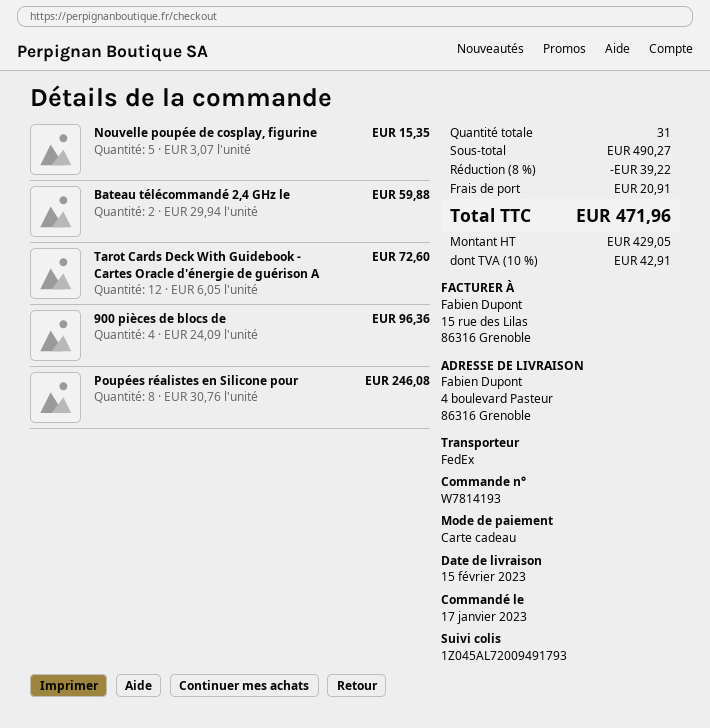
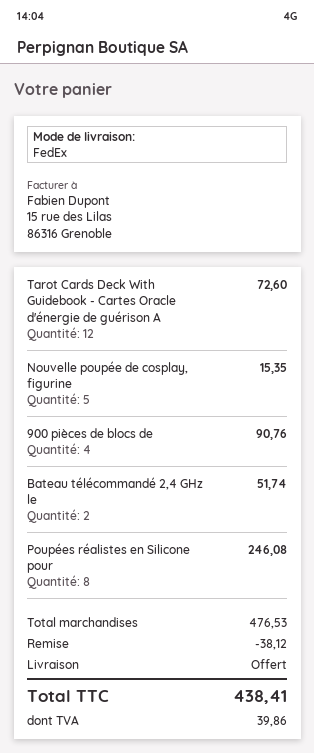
Bateau télécommandé 2,4 GHz le: 2 for 59.88 -> 2 for 51.74
900 pièces de blocs de: 4 for 96.36 -> 4 for 90.76
subtotal: 490.27 -> 476.53
discount: 39.22 -> 38.12
shipping: 20.91 -> 0.00
tax: 42.91 -> 39.86
total: 471.96 -> 438.41

